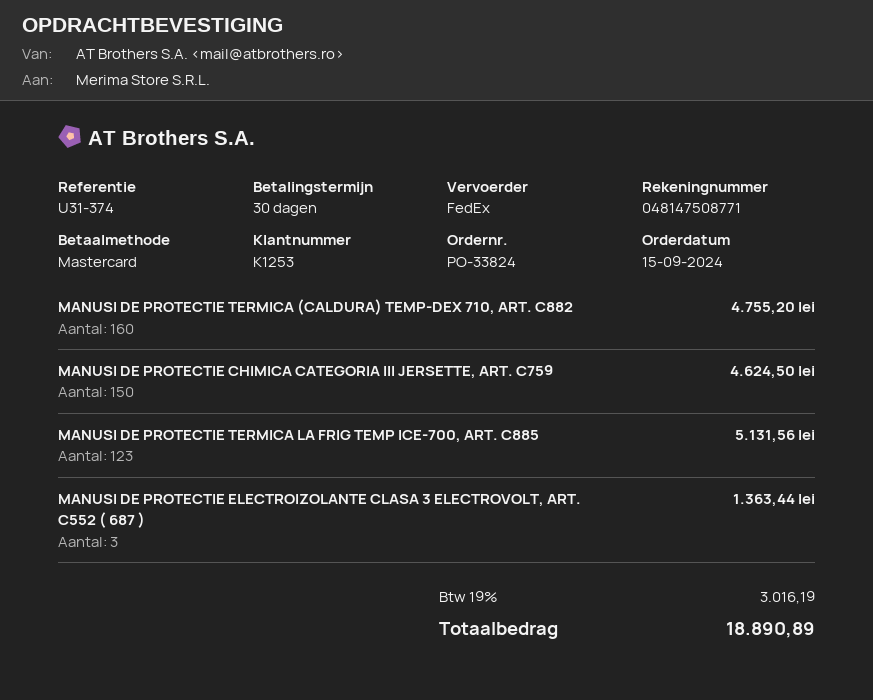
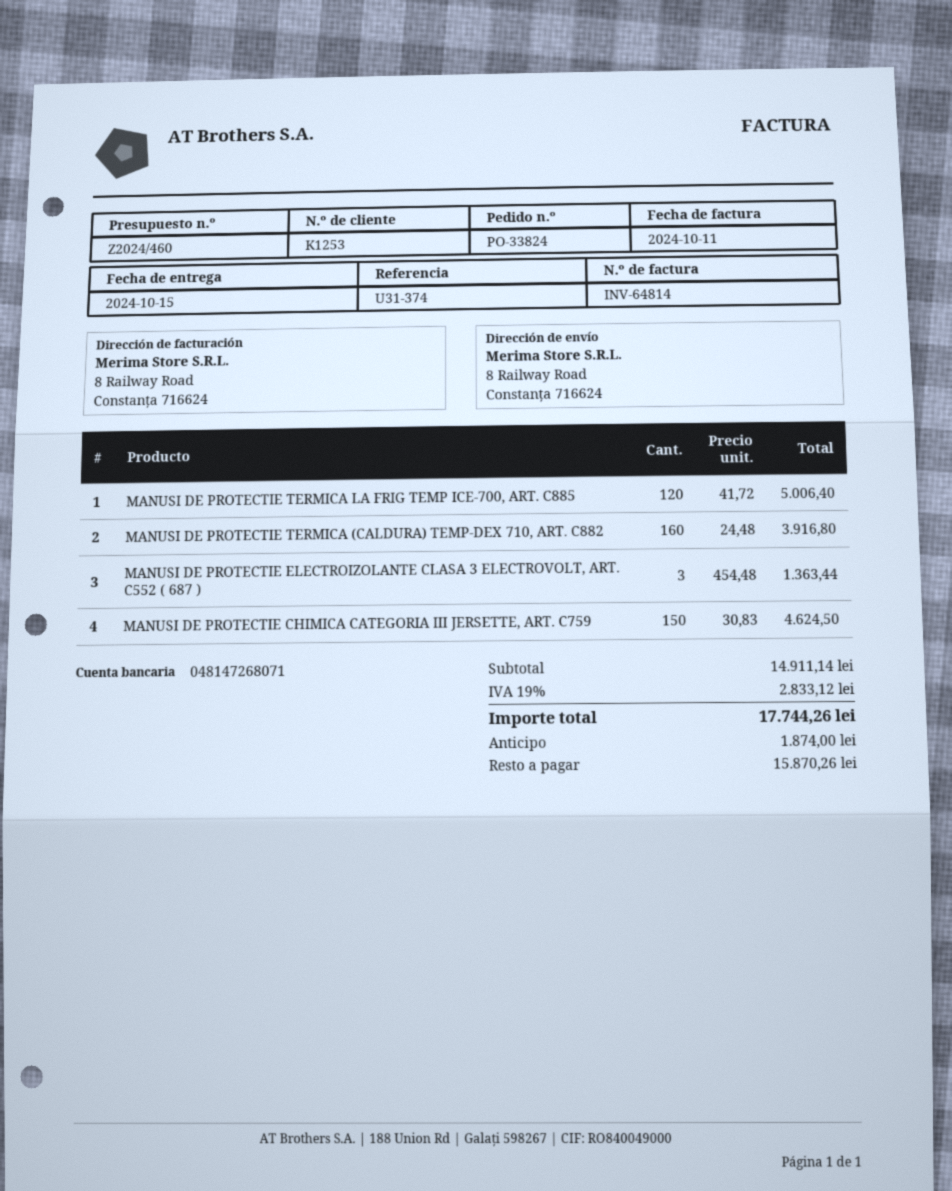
bank account: 048147508771 -> 048147268071
MANUSI DE PROTECTIE TERMICA (CALDURA) TEMP-DEX 710, ART. C882: 160 for 4755.20 -> 160 for 3916.80
MANUSI DE PROTECTIE TERMICA LA FRIG TEMP ICE-700, ART. C885: 123 for 5131.56 -> 120 for 5006.40
tax: 19% = 3016.19 -> 19% = 2833.12
total: 18890.89 -> 17744.26

